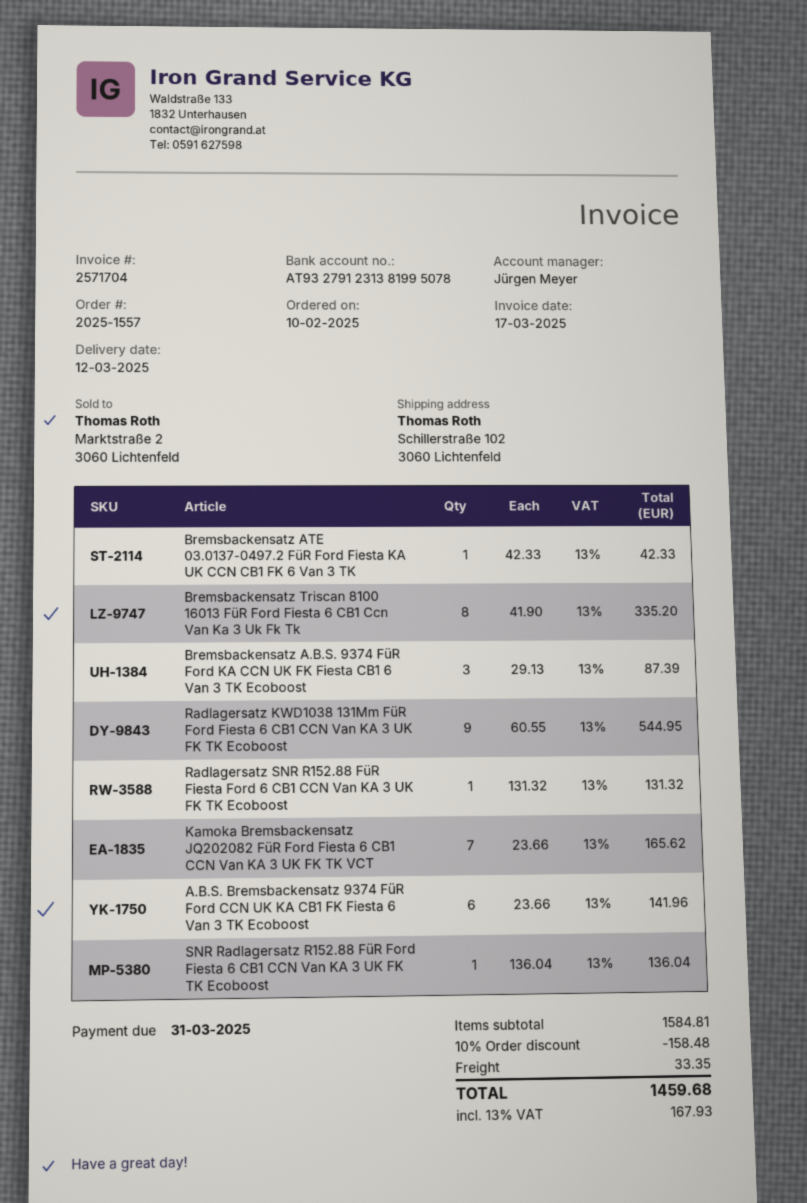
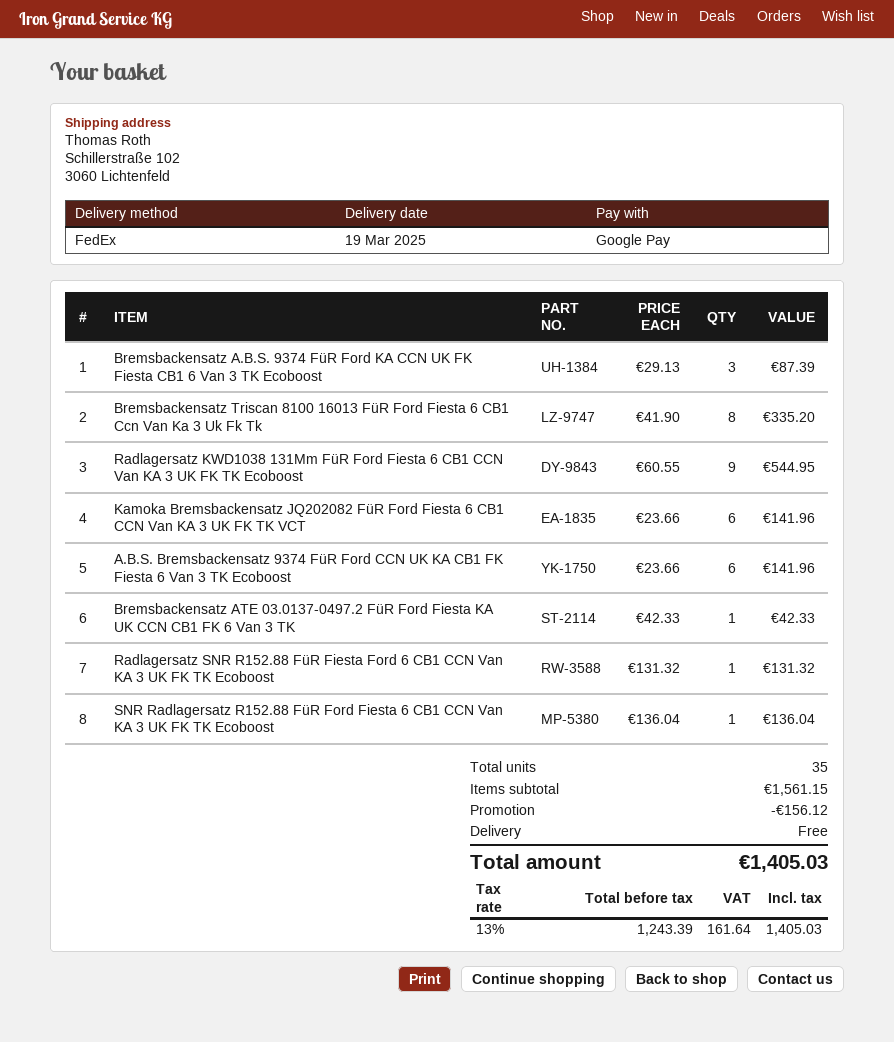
delivery date: 2025-03-12 -> 2025-03-19
Kamoka Bremsbackensatz JQ202082 FüR Ford Fiesta 6 CB1 CCN Van KA 3 UK FK TK VCT: 7 x 23.66 = 165.62 -> 6 x 23.66 = 141.96
subtotal: 1584.81 -> 1561.15
discount: 158.48 -> 156.12
shipping: 33.35 -> 0.00
tax: 13% = 167.93 -> 13% = 161.64
total: 1459.68 -> 1405.03

